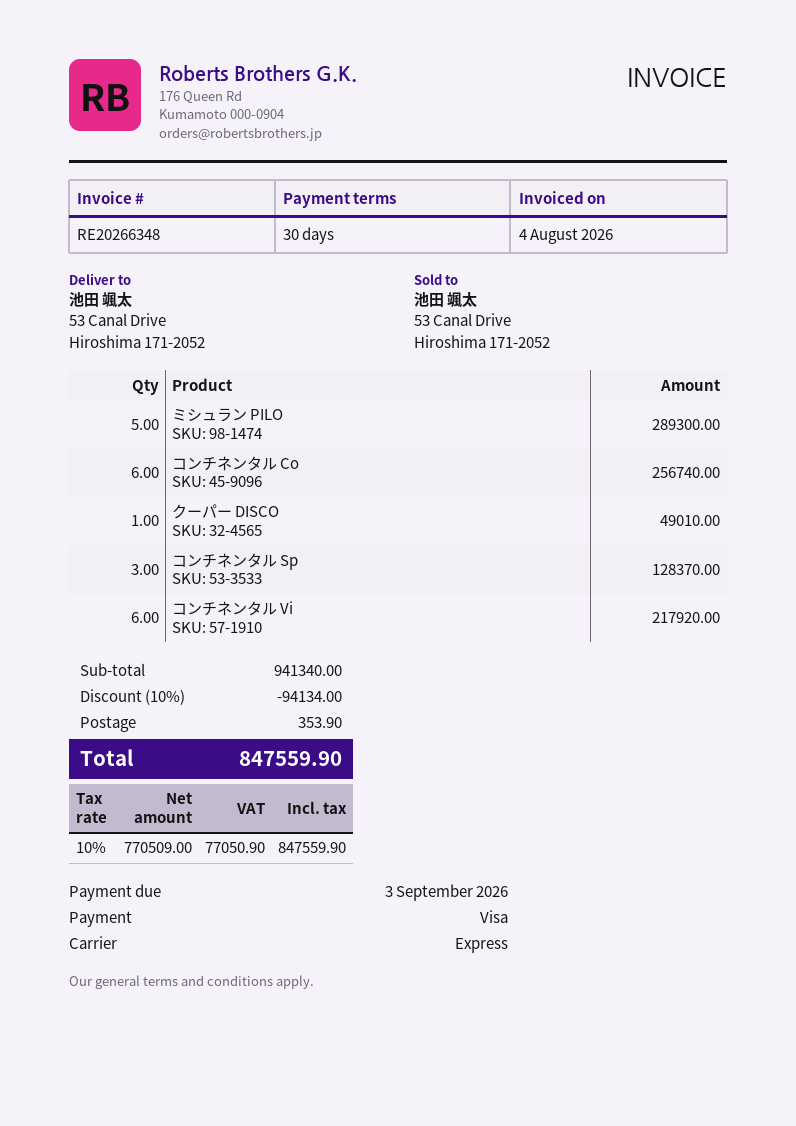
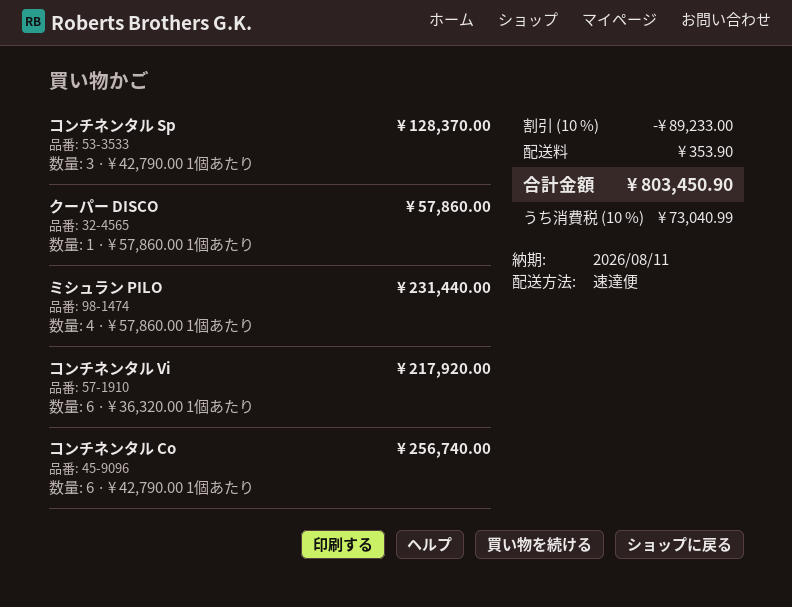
ミシュラン PILO: 5 for 289300.00 -> 4 for 231440.00
クーパー DISCO: 1 for 49010.00 -> 1 for 57860.00
discount: 10% = 94134.00 -> 10% = 89233.00
tax: 10% = 77050.90 -> 10% = 73040.99
total: 847559.90 -> 803450.90

